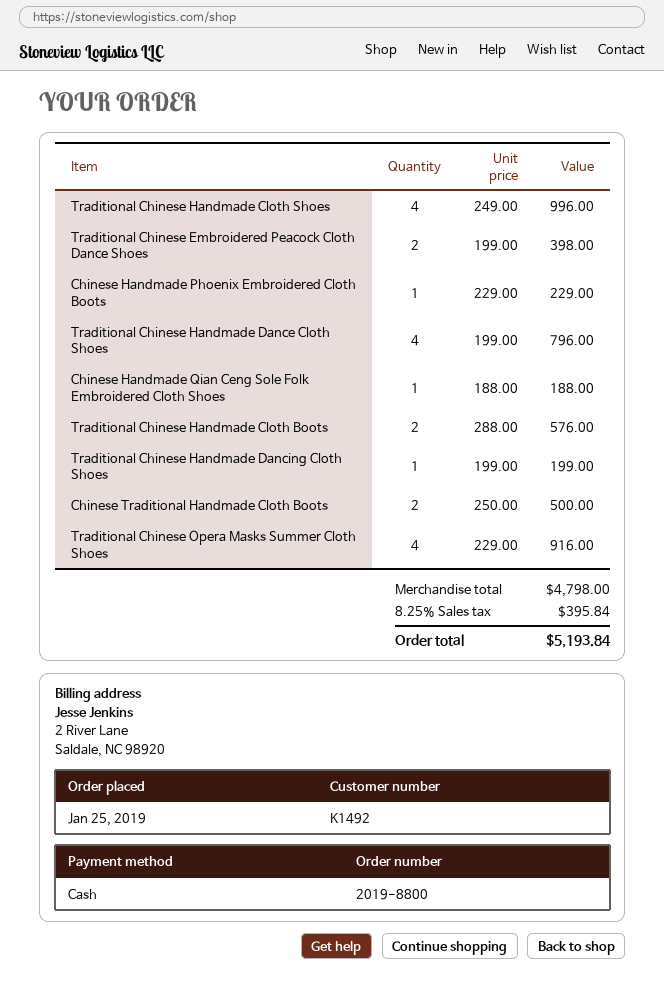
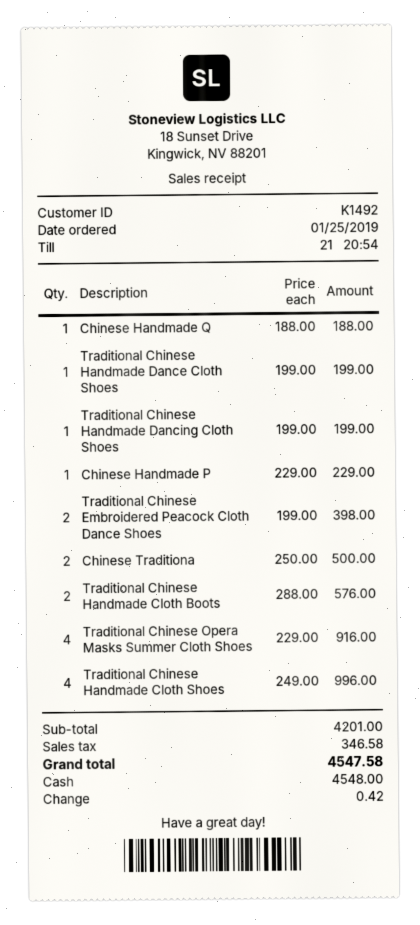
Traditional Chinese Handmade Dance Cloth Shoes: 4 x 199.00 = 796.00 -> 1 x 199.00 = 199.00
subtotal: 4798.00 -> 4201.00
tax: 395.84 -> 346.58
total: 5193.84 -> 4547.58

